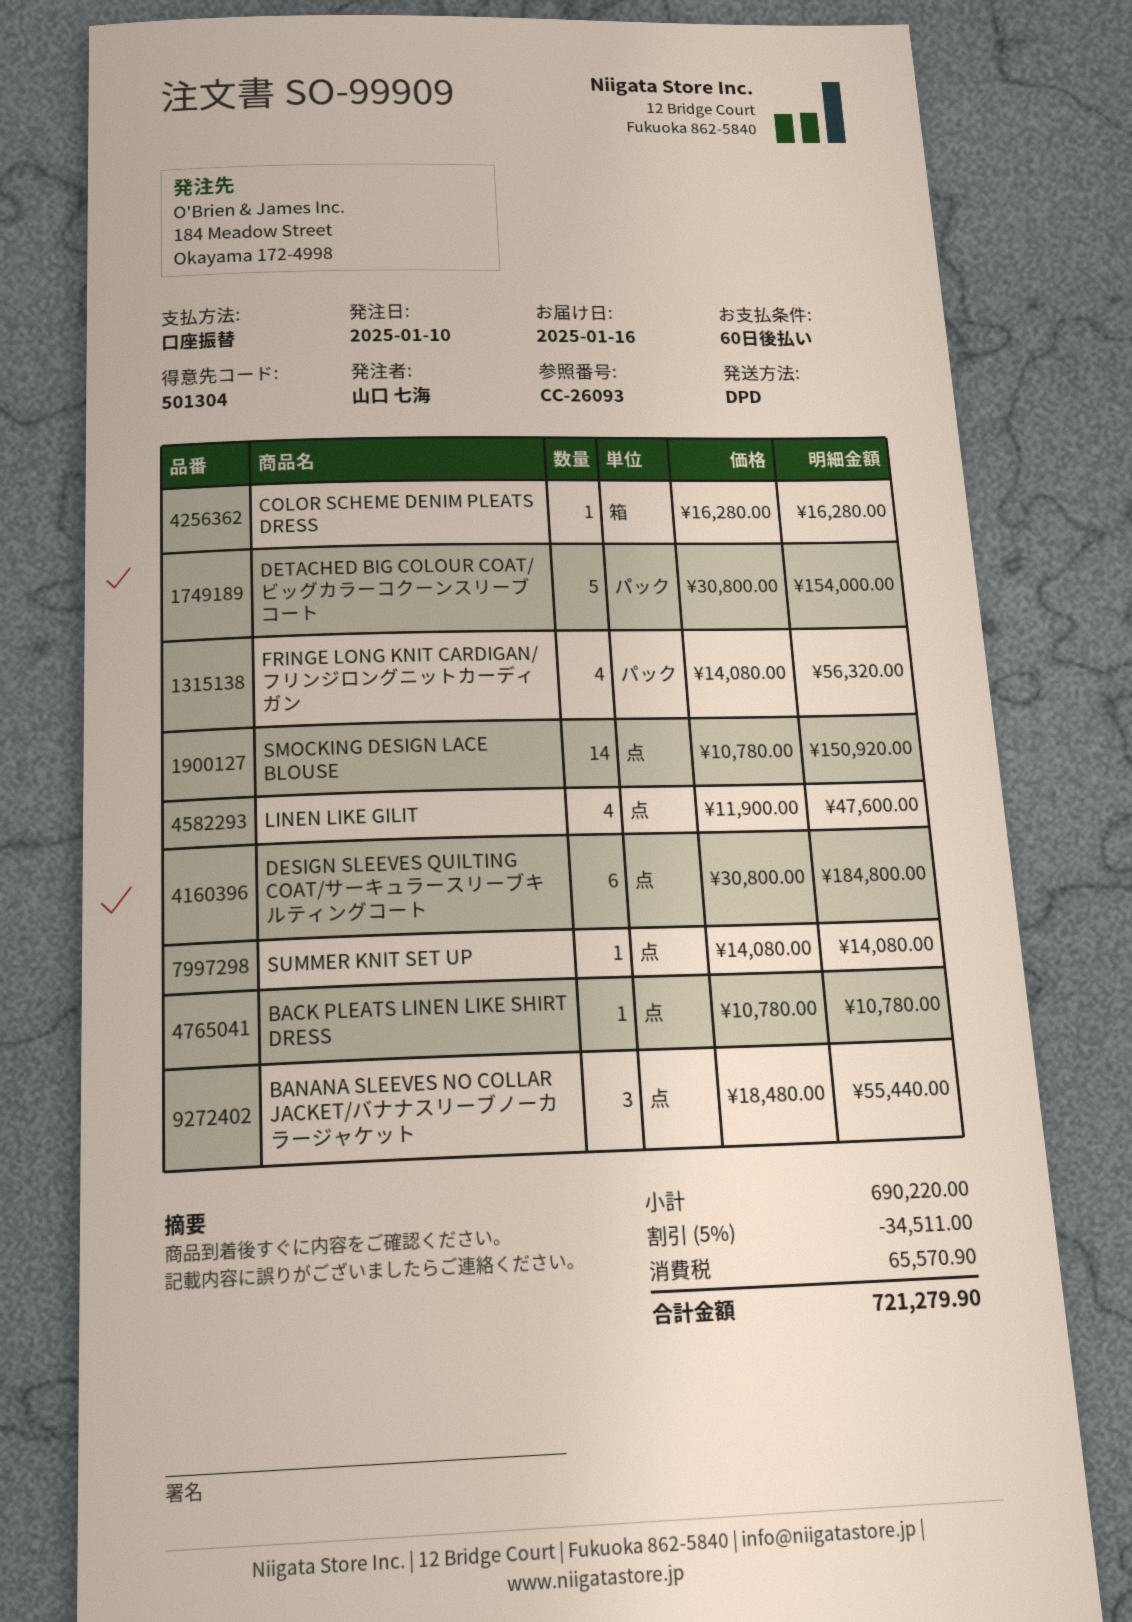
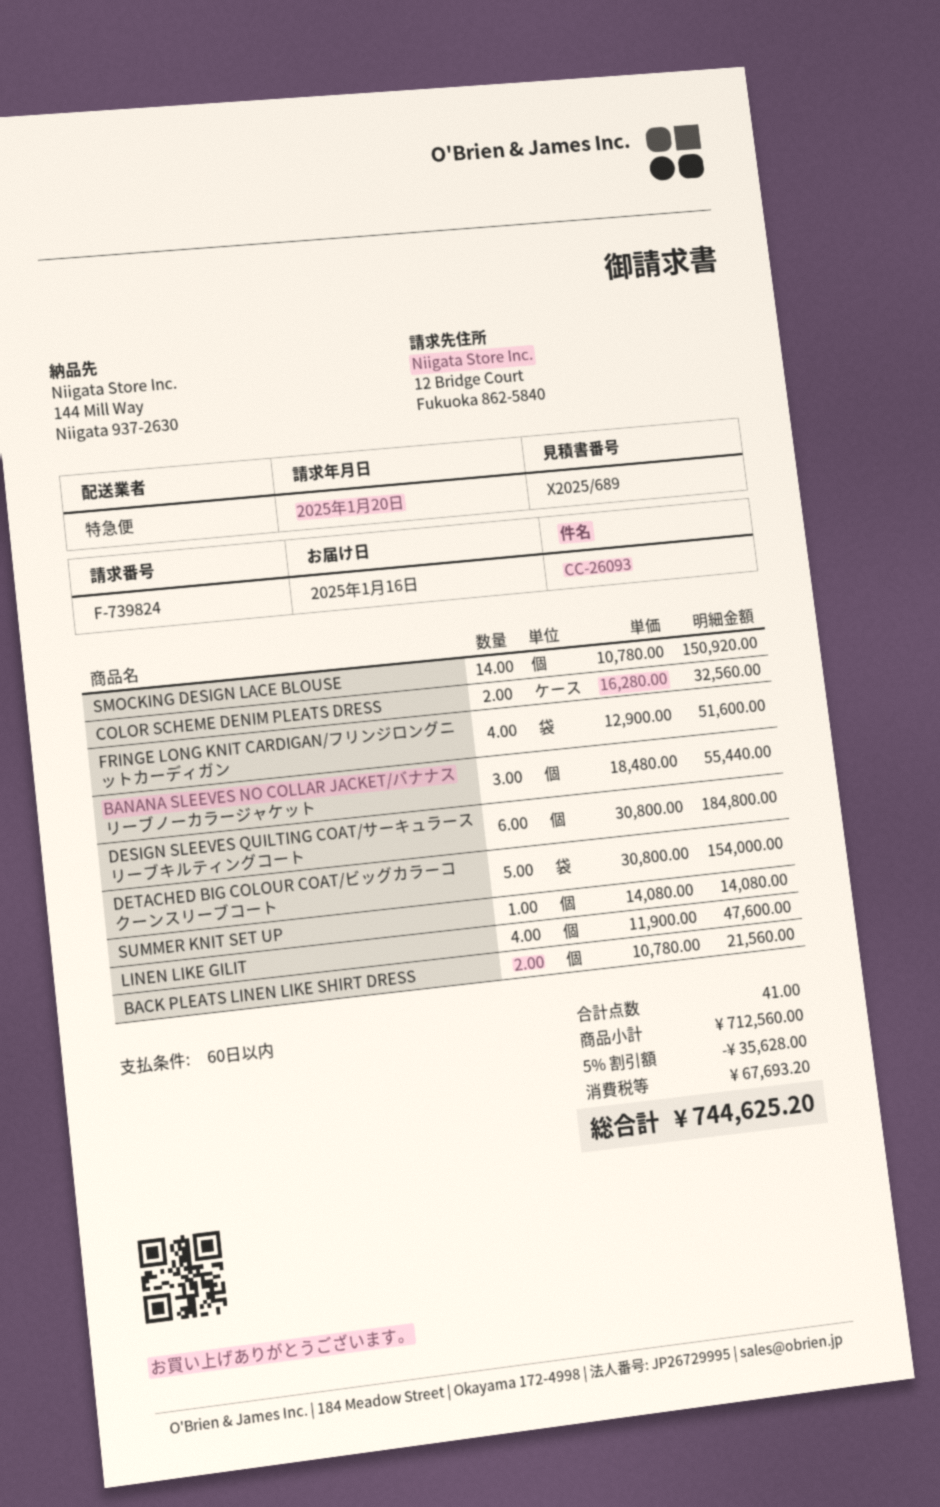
shipping method: DPD -> express
COLOR SCHEME DENIM PLEATS DRESS: 1 x 16280.00 = 16280.00 -> 2 x 16280.00 = 32560.00
FRINGE LONG KNIT CARDIGAN/フリンジロングニットカーディガン: 4 x 14080.00 = 56320.00 -> 4 x 12900.00 = 51600.00
BACK PLEATS LINEN LIKE SHIRT DRESS: 1 x 10780.00 = 10780.00 -> 2 x 10780.00 = 21560.00
subtotal: 690220.00 -> 712560.00
discount: 5% = 34511.00 -> 5% = 35628.00
tax: 65570.90 -> 67693.20
total: 721279.90 -> 744625.20

